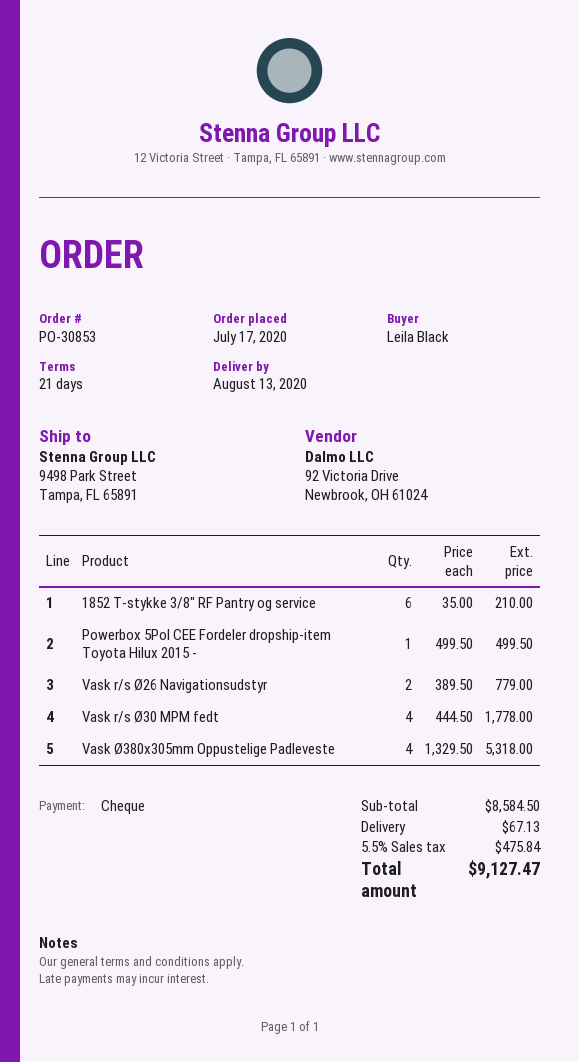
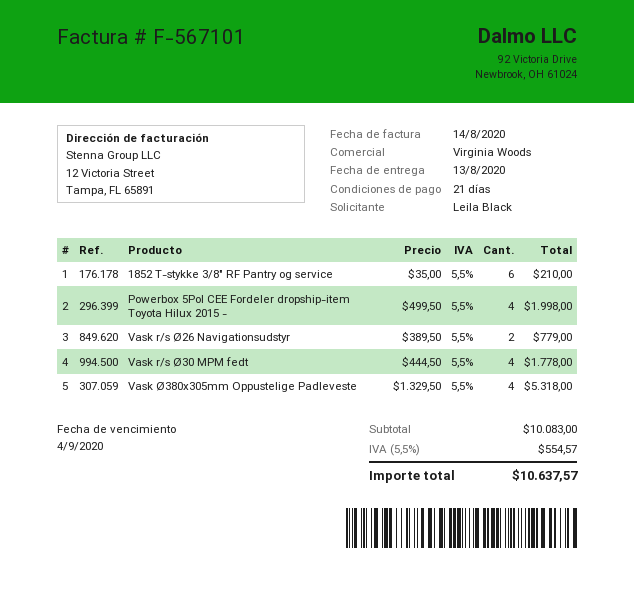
Powerbox 5Pol CEE Fordeler dropship-item Toyota Hilux 2015 -: 1 x 499.50 = 499.50 -> 4 x 499.50 = 1998.00
subtotal: 8584.50 -> 10083.00
shipping: 67.13 -> none
tax: 5.5% = 475.84 -> 5.5% = 554.57
total: 9127.47 -> 10637.57

